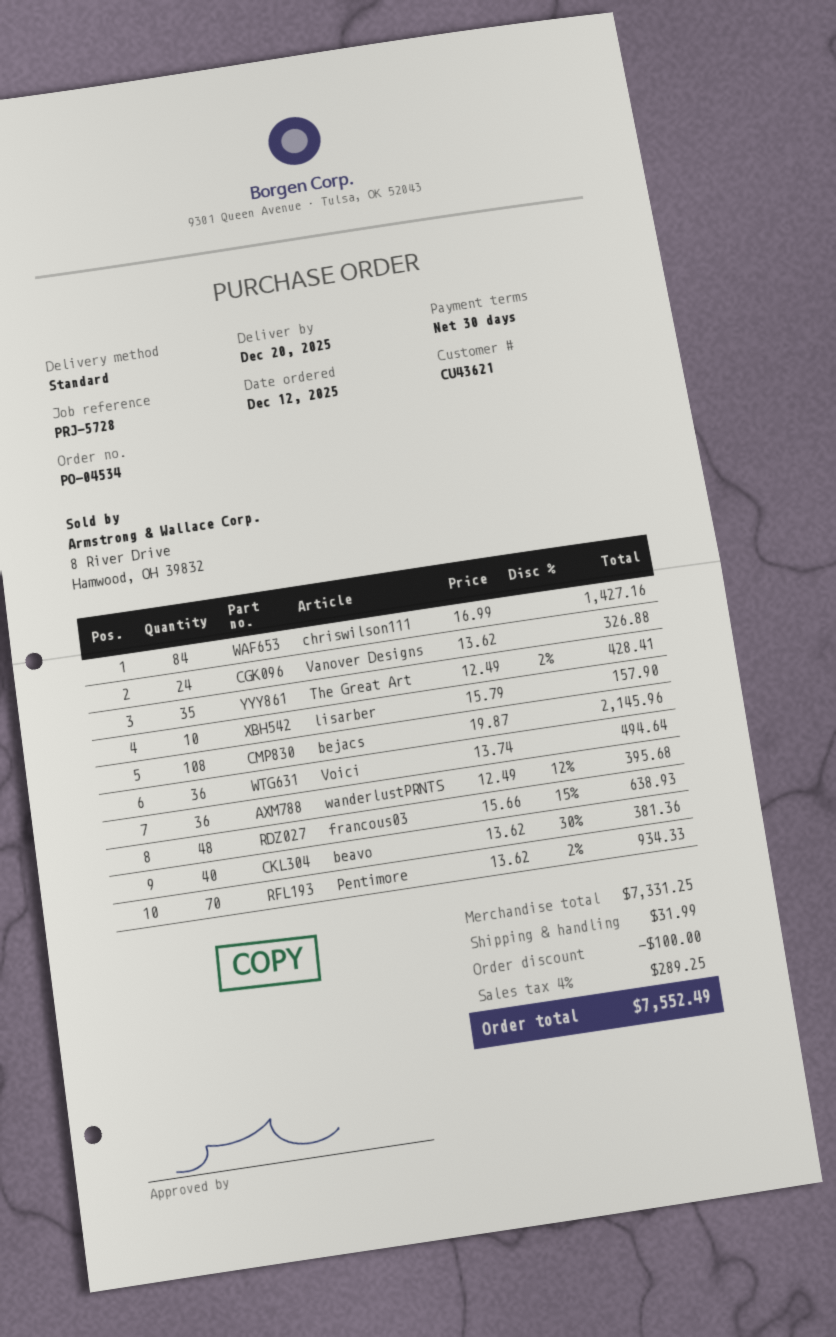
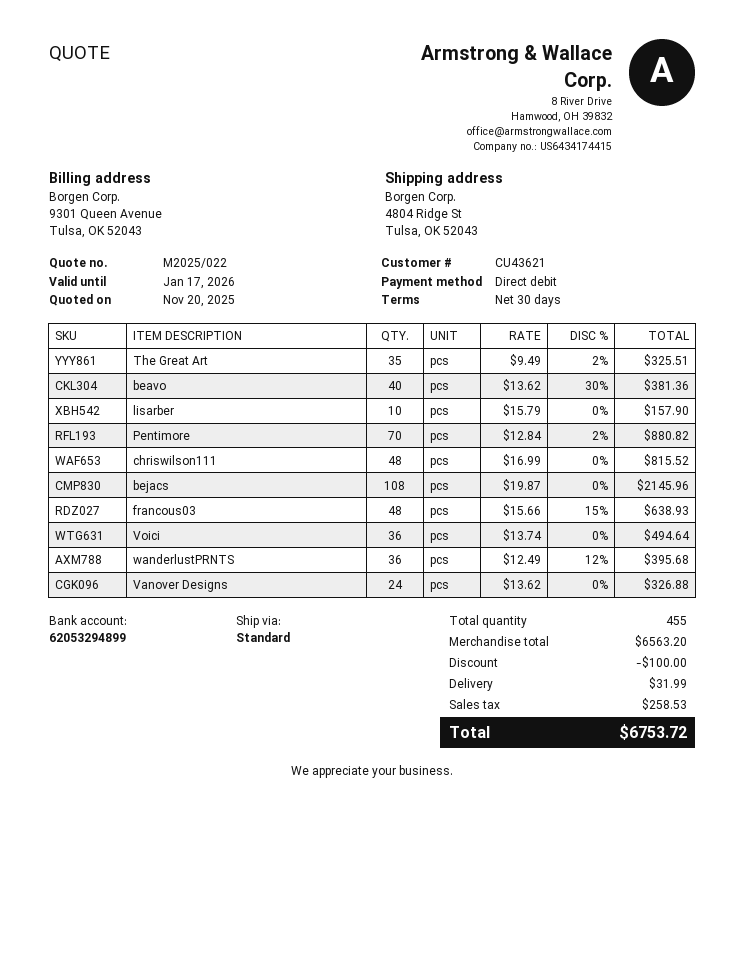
chriswilson111: 84 x 16.99 = 1427.16 -> 48 x 16.99 = 815.52
The Great Art: 35 x 12.49 - 2% = 428.41 -> 35 x 9.49 - 2% = 325.51
Pentimore: 70 x 13.62 - 2% = 934.33 -> 70 x 12.84 - 2% = 880.82
subtotal: 7331.25 -> 6563.20
tax: 289.25 -> 258.53
total: 7552.49 -> 6753.72

